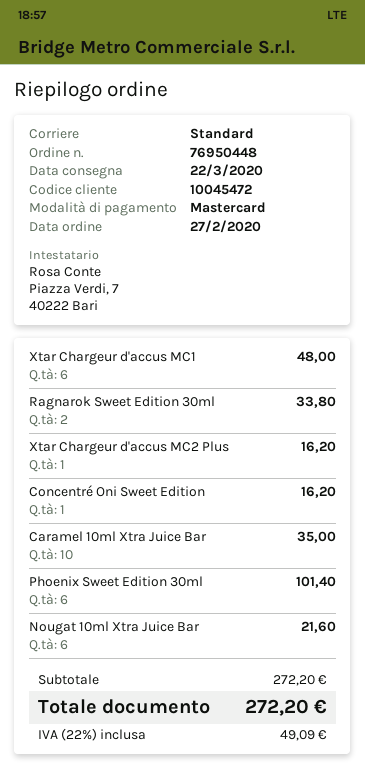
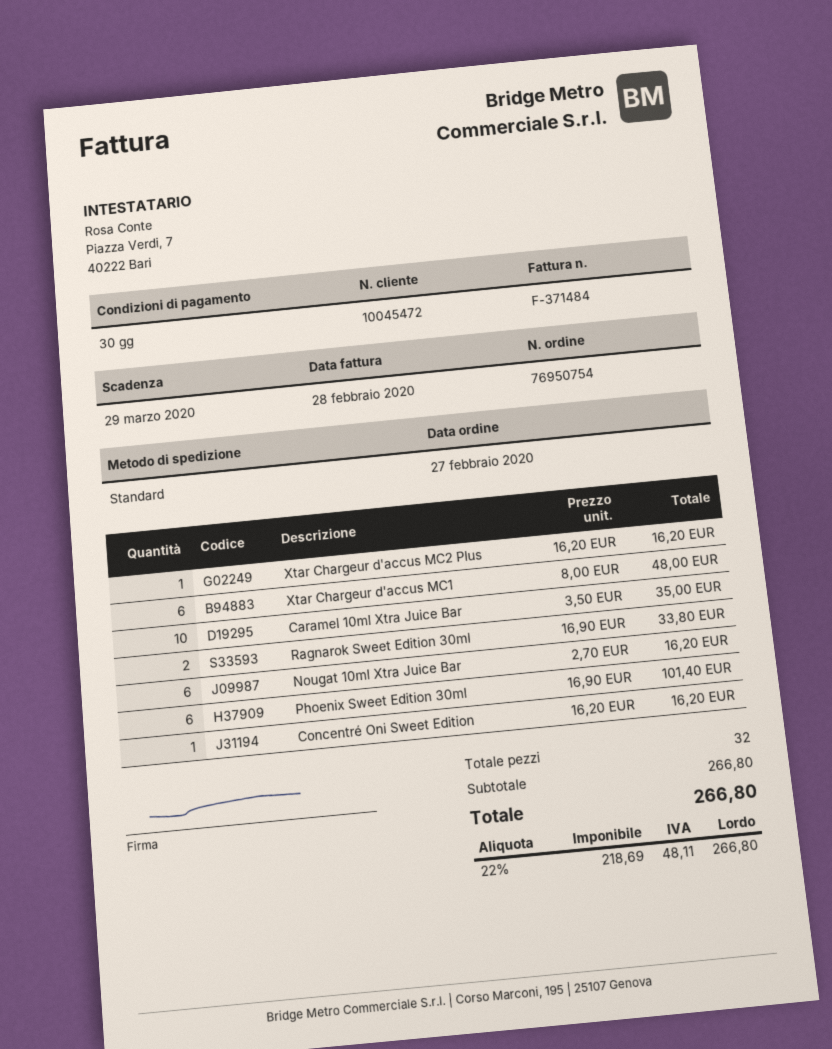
order number: 76950448 -> 76950754
Nougat 10ml Xtra Juice Bar: 6 for 21.60 -> 6 for 16.20
subtotal: 272.20 -> 266.80
tax: 22% = 49.09 -> 22% = 48.11
total: 272.20 -> 266.80

